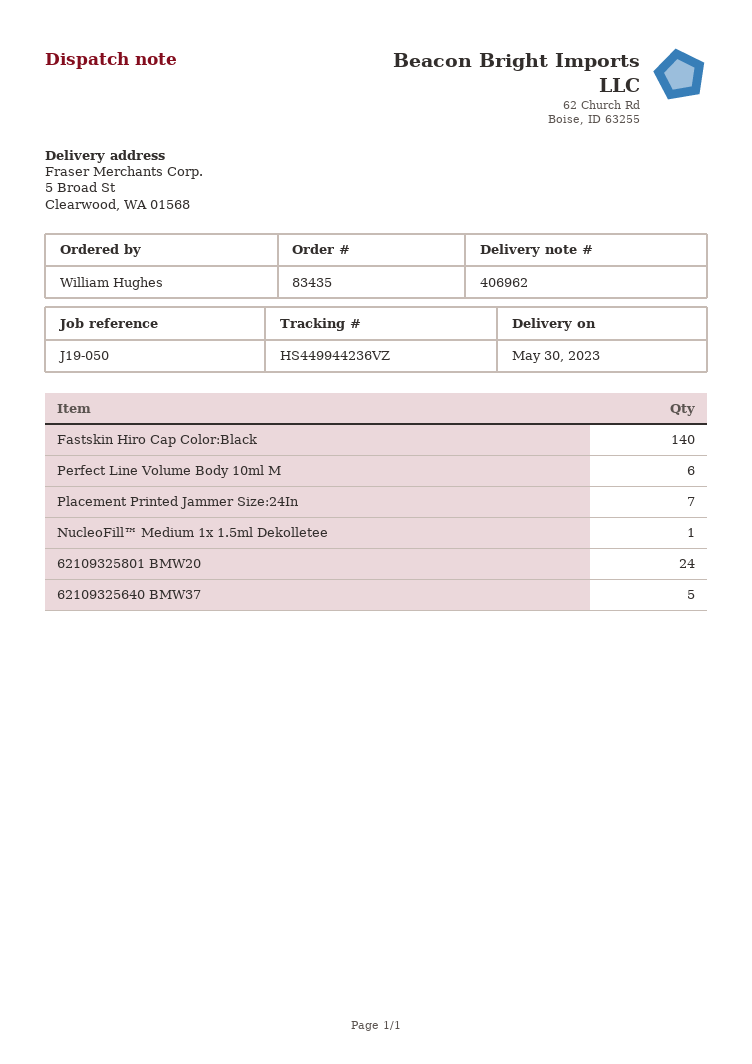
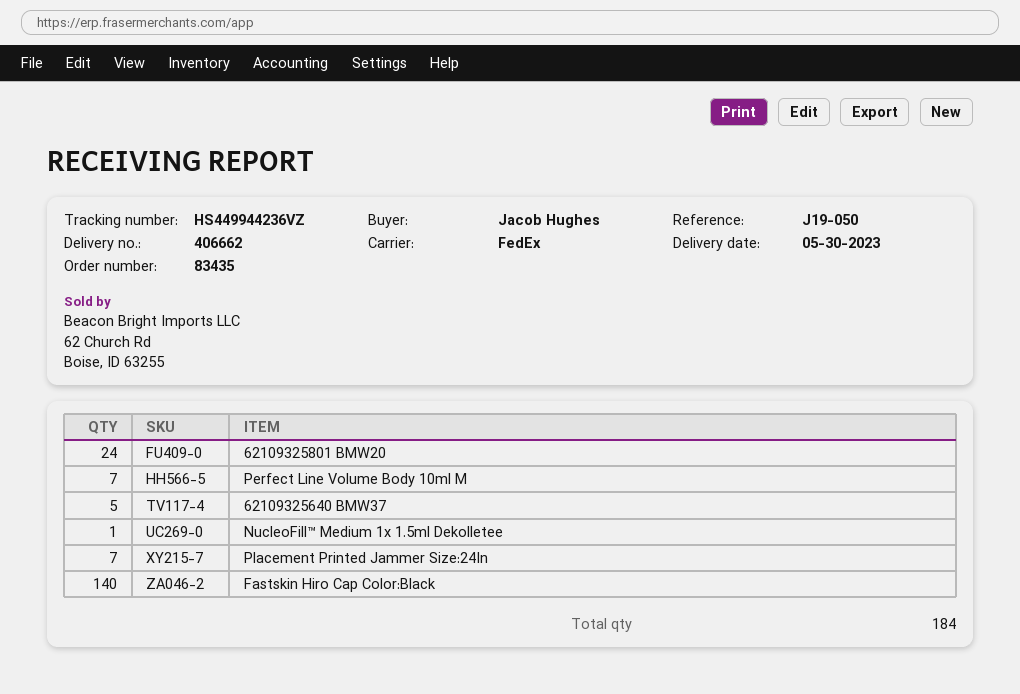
delivery note number: 406962 -> 406662
ordered by: William Hughes -> Jacob Hughes
Perfect Line Volume Body 10ml M: 6 -> 7

